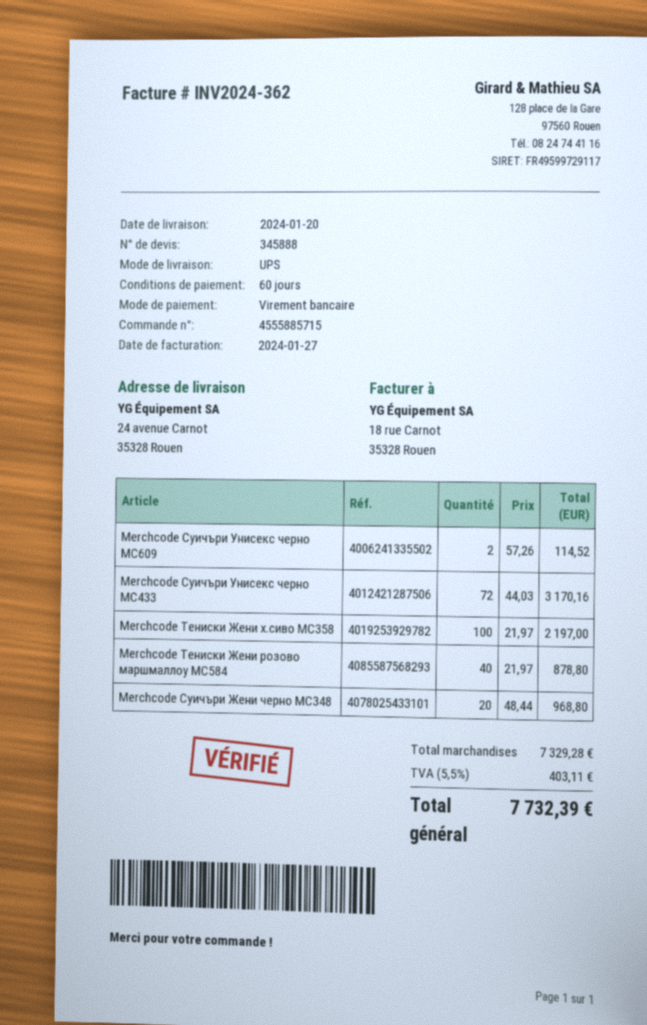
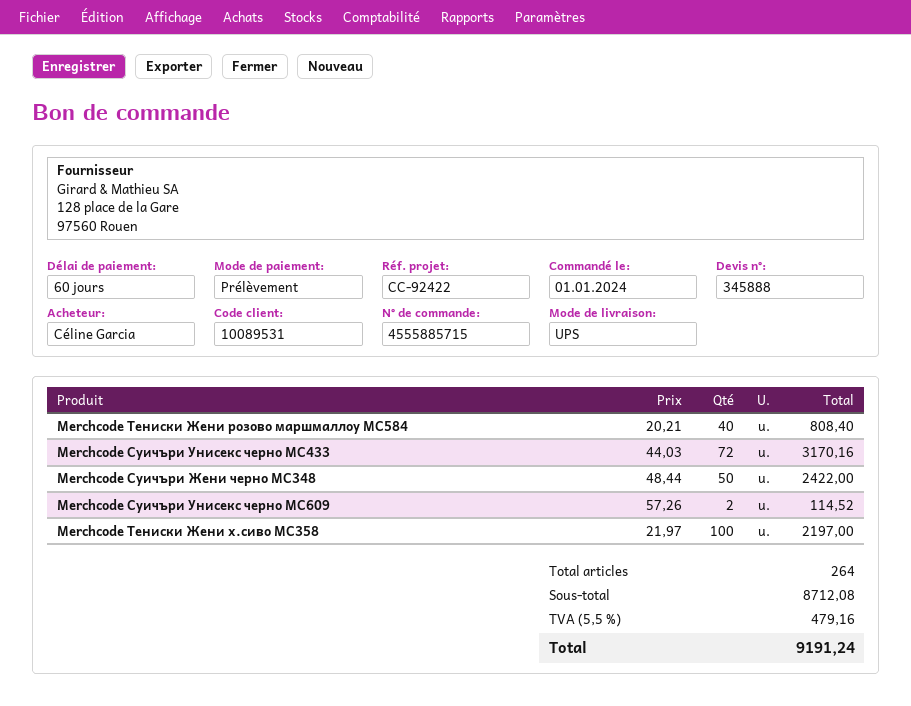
payment method: bank transfer -> direct debit
Merchcode Тениски Жени розово маршмаллоу MC584: 40 x 21.97 = 878.80 -> 40 x 20.21 = 808.40
Merchcode Суичъри Жени черно MC348: 20 x 48.44 = 968.80 -> 50 x 48.44 = 2422.00
subtotal: 7329.28 -> 8712.08
tax: 5.5% = 403.11 -> 5.5% = 479.16
total: 7732.39 -> 9191.24

